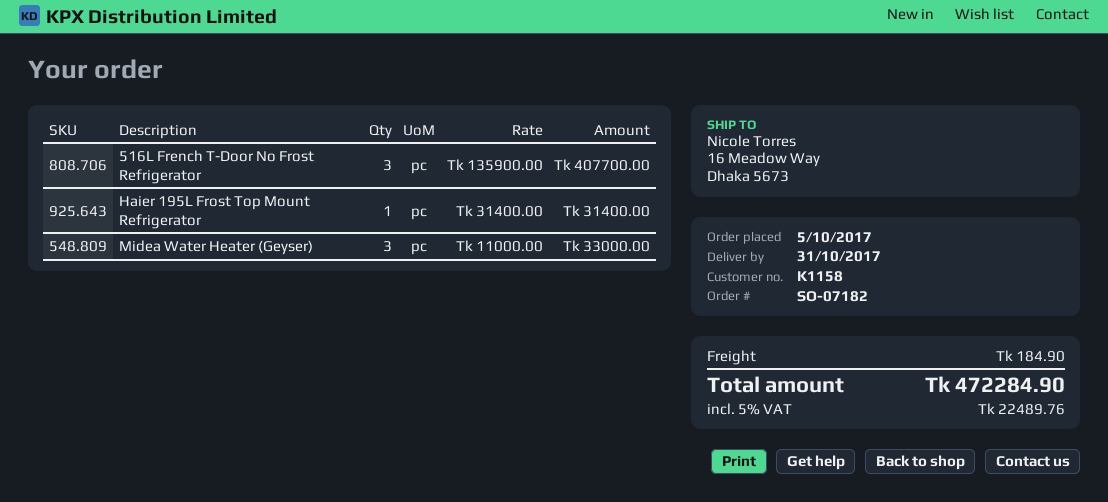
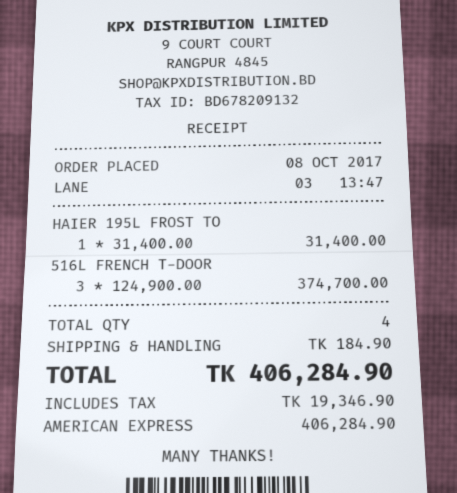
order date: 2017-10-05 -> 2017-10-08
516L French T-Door No Frost Refrigerator: 3 x 135900.00 = 407700.00 -> 3 x 124900.00 = 374700.00
Midea Water Heater (Geyser): 3 x 11000.00 = 33000.00 -> none
tax: 22489.76 -> 19346.90
total: 472284.90 -> 406284.90

